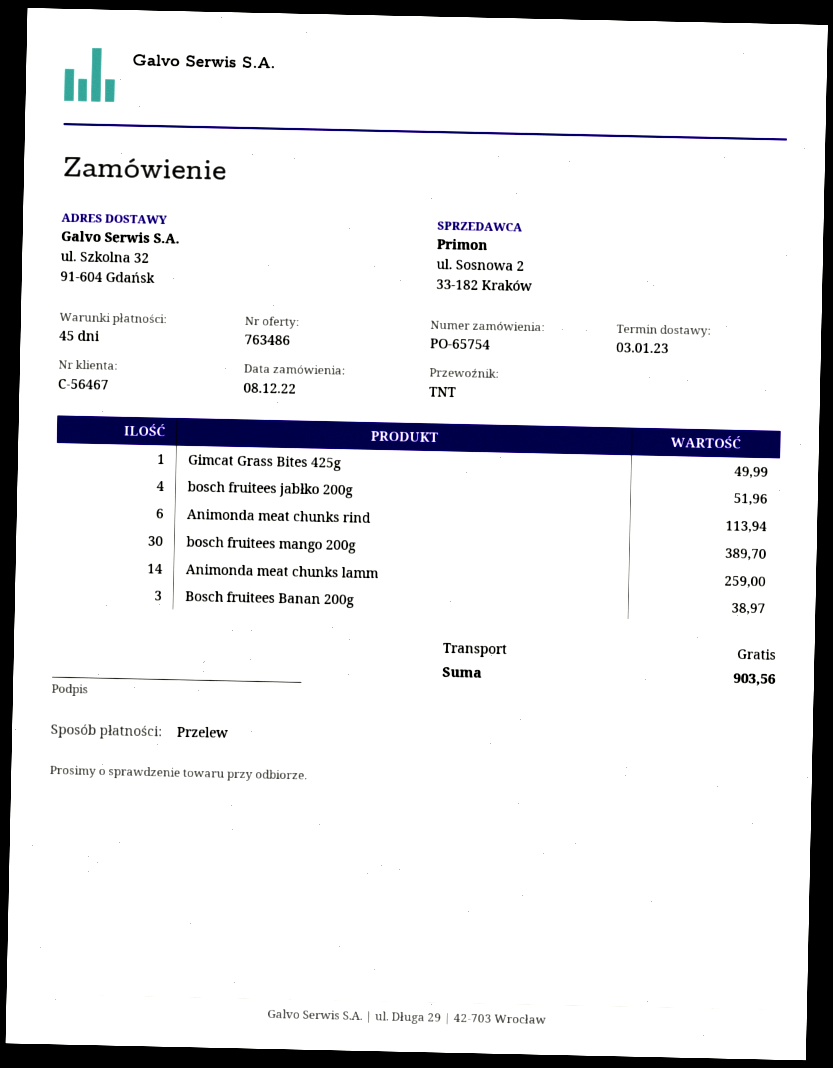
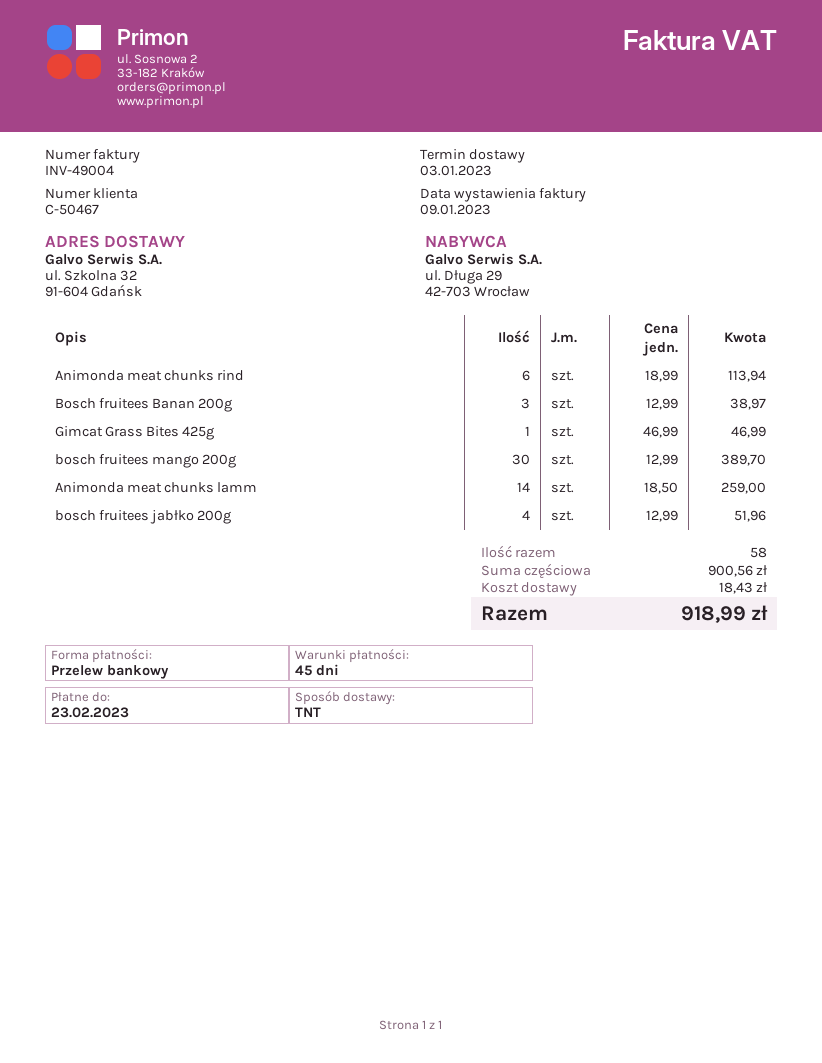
customer number: C-56467 -> C-50467
Gimcat Grass Bites 425g: 1 for 49.99 -> 1 for 46.99
shipping: 0.00 -> 18.43
total: 903.56 -> 918.99

